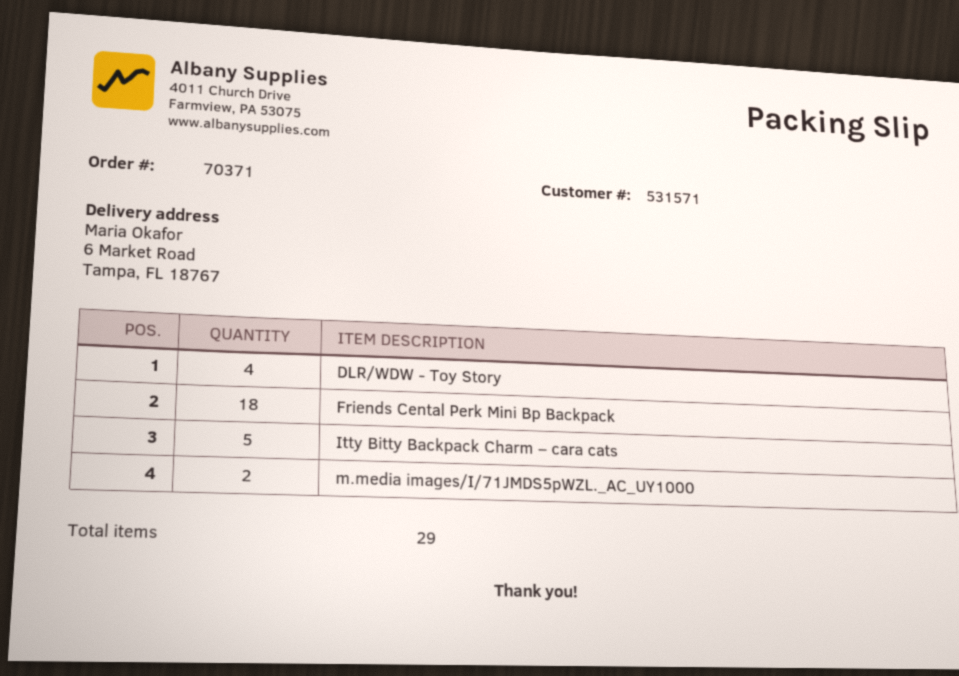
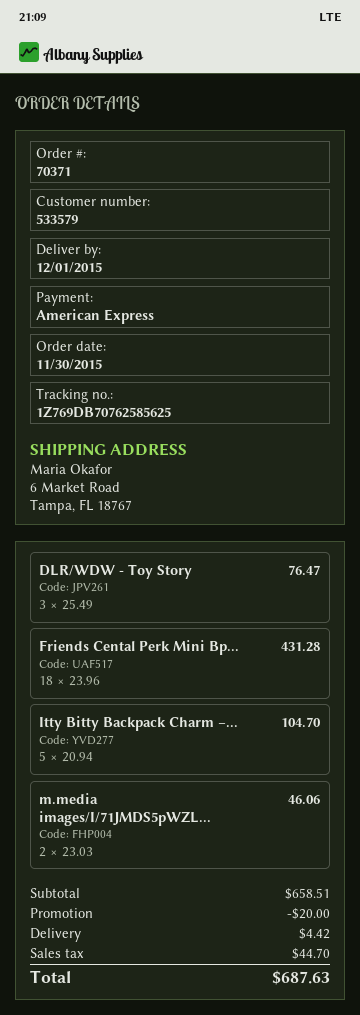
customer number: 531571 -> 533579
DLR/WDW - Toy Story: 4 -> 3

